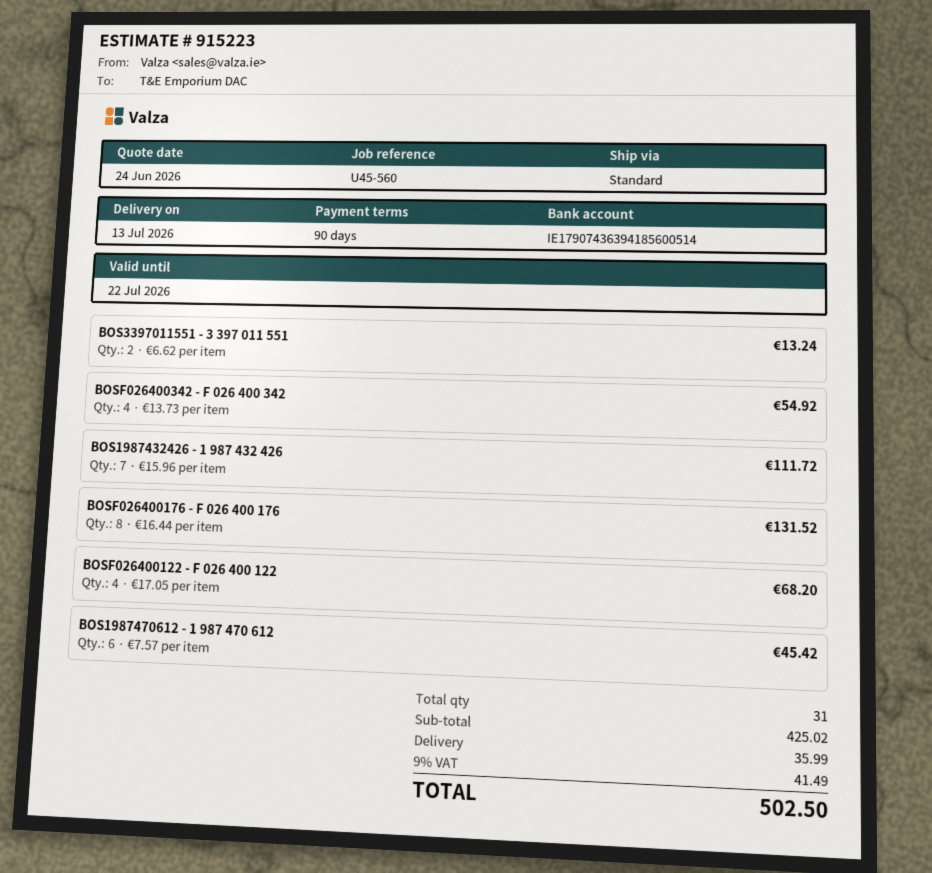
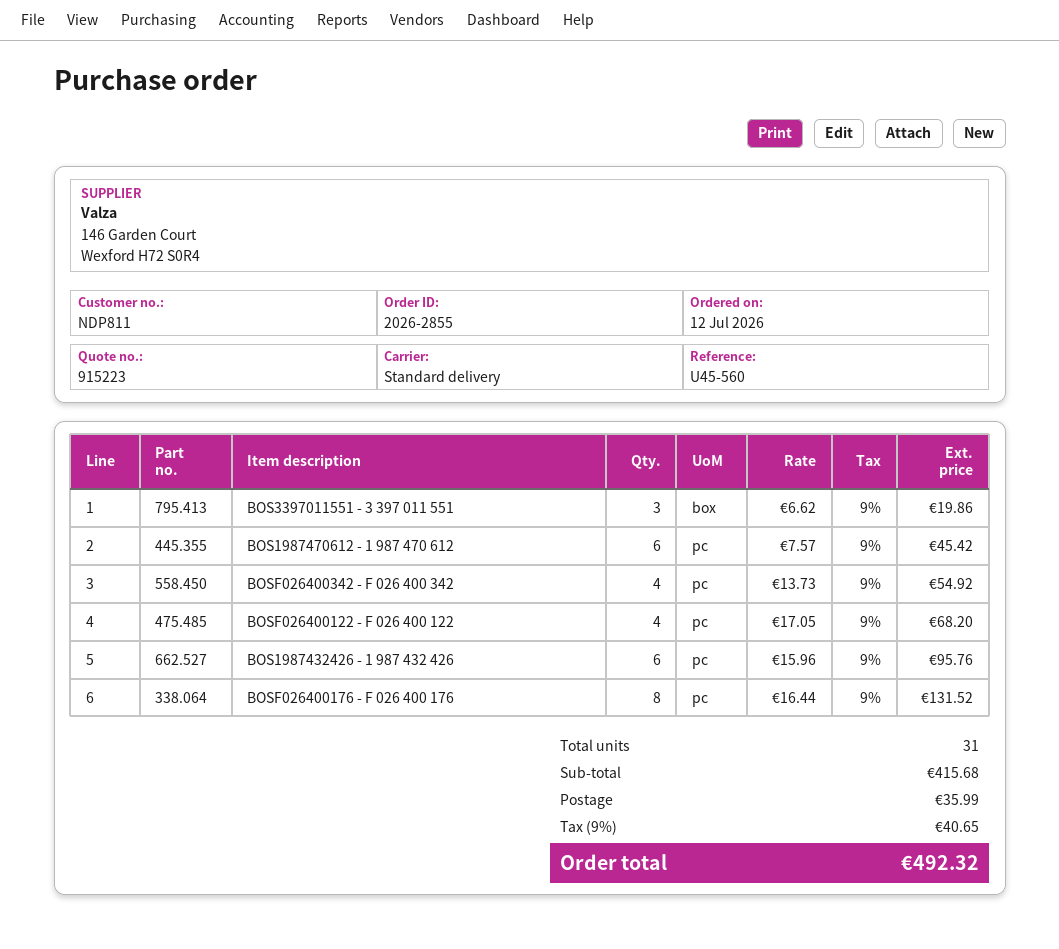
BOS3397011551 - 3 397 011 551: 2 x 6.62 = 13.24 -> 3 x 6.62 = 19.86
BOS1987432426 - 1 987 432 426: 7 x 15.96 = 111.72 -> 6 x 15.96 = 95.76
subtotal: 425.02 -> 415.68
tax: 9% = 41.49 -> 9% = 40.65
total: 502.50 -> 492.32

